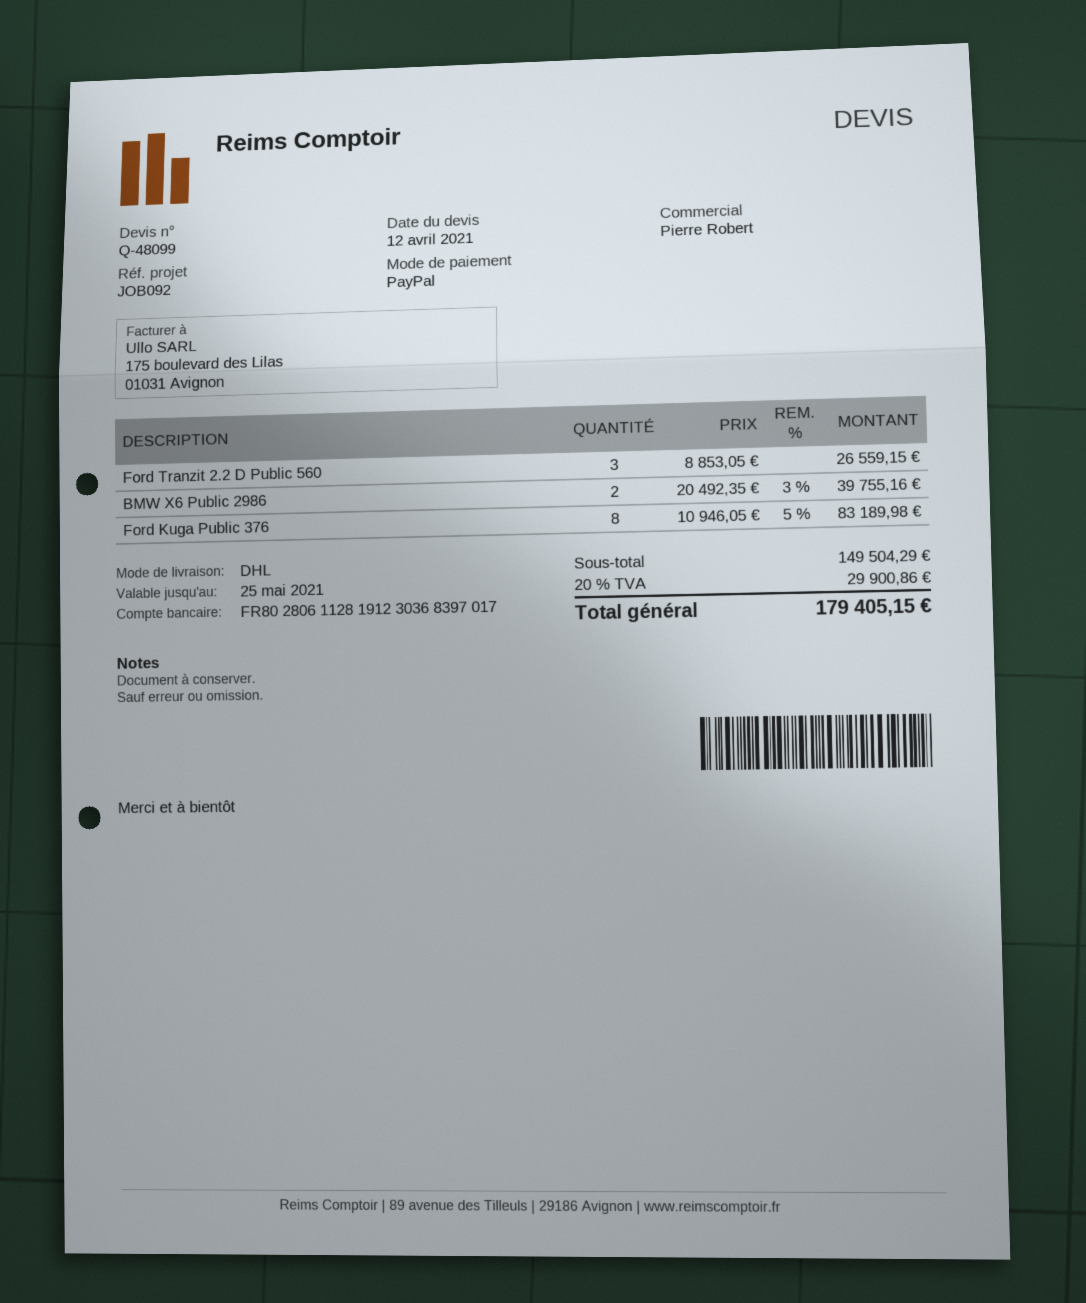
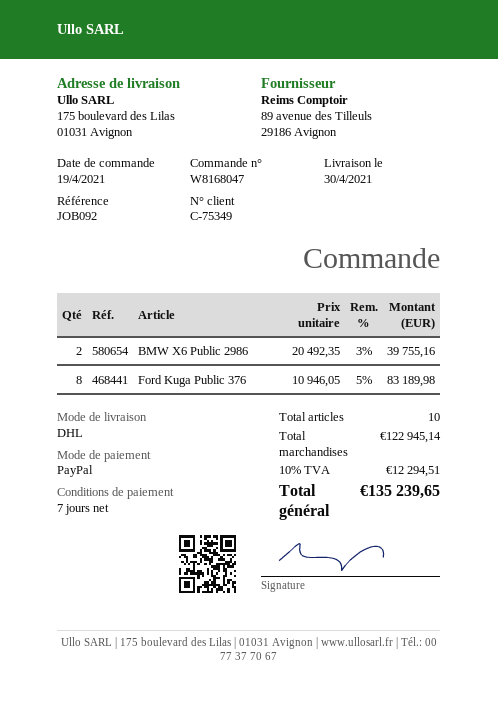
Ford Tranzit 2.2 D Public 560: 3 x 8853.05 = 26559.15 -> none
subtotal: 149504.29 -> 122945.14
tax: 20% = 29900.86 -> 10% = 12294.51
total: 179405.15 -> 135239.65

